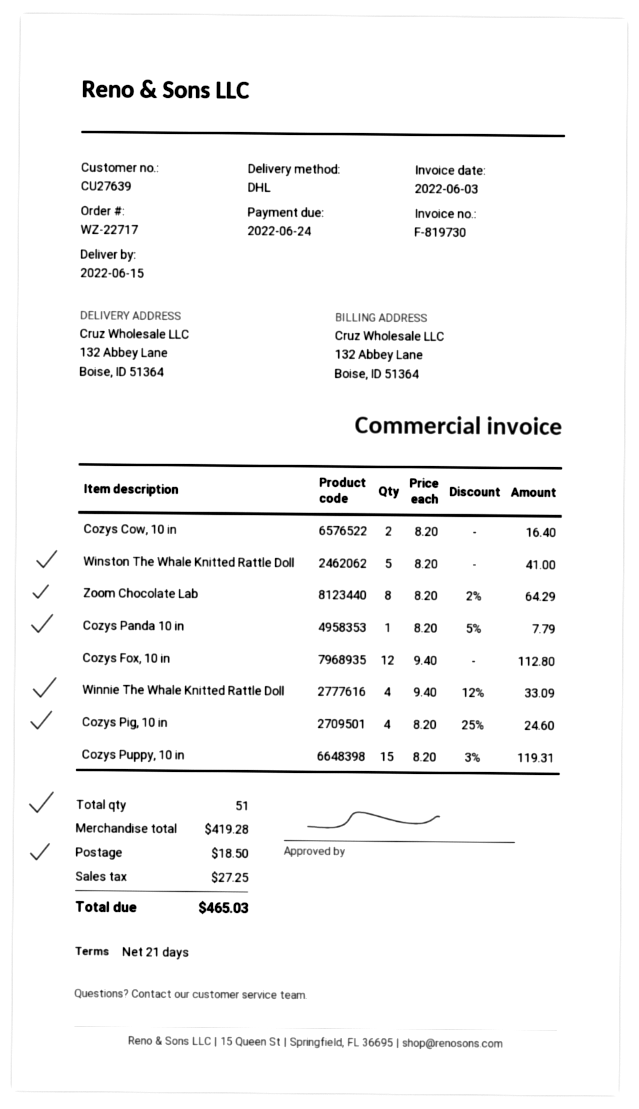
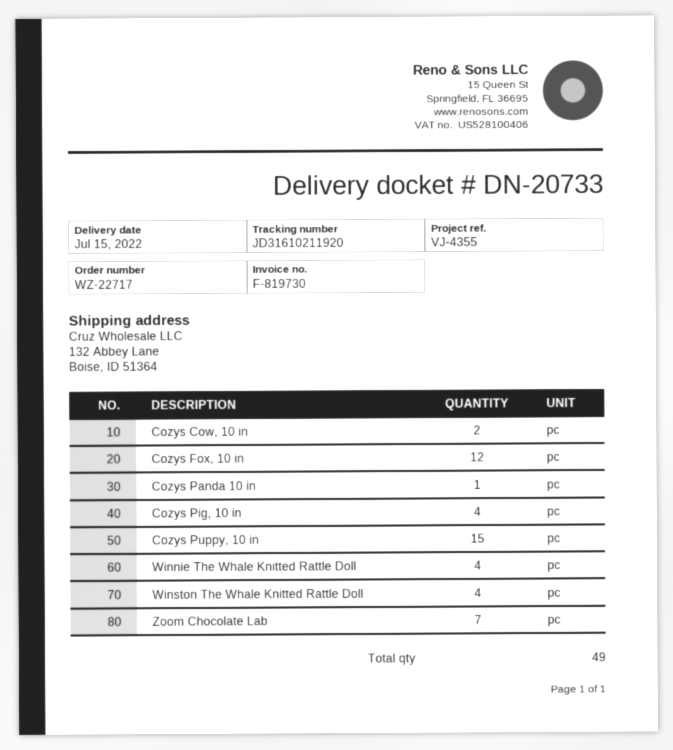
delivery date: 2022-06-15 -> 2022-07-15
Winston The Whale Knitted Rattle Doll: 5 -> 4
Zoom Chocolate Lab: 8 -> 7
total quantity: 51 -> 49

